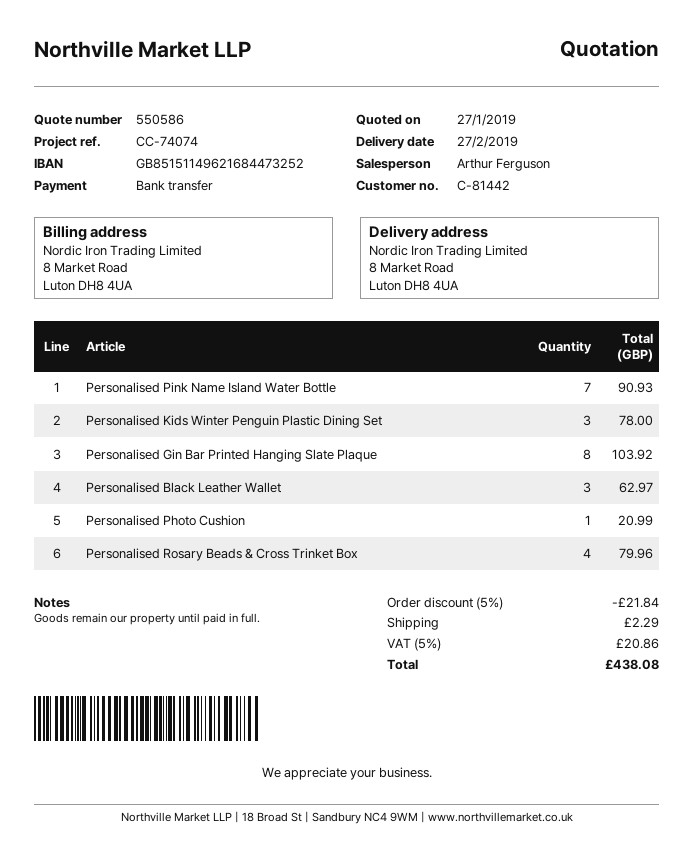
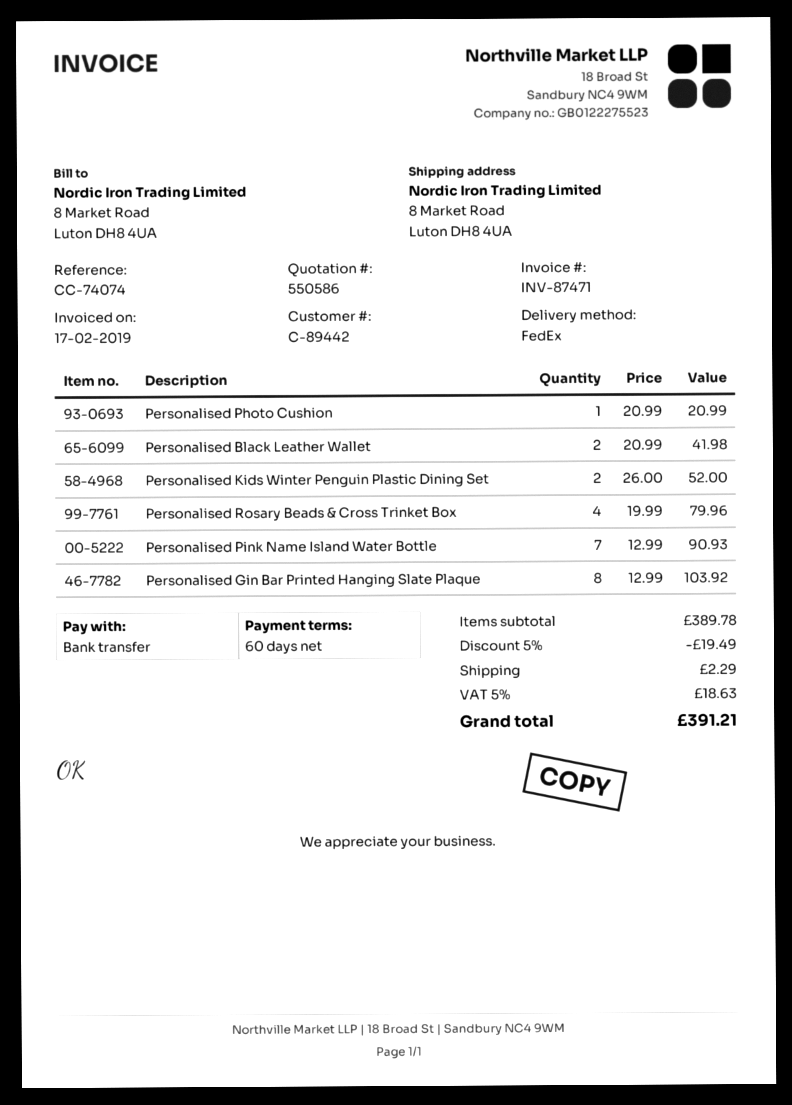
customer number: C-81442 -> C-89442
Personalised Kids Winter Penguin Plastic Dining Set: 3 for 78.00 -> 2 for 52.00
Personalised Black Leather Wallet: 3 for 62.97 -> 2 for 41.98
discount: 5% = 21.84 -> 5% = 19.49
tax: 5% = 20.86 -> 5% = 18.63
total: 438.08 -> 391.21

